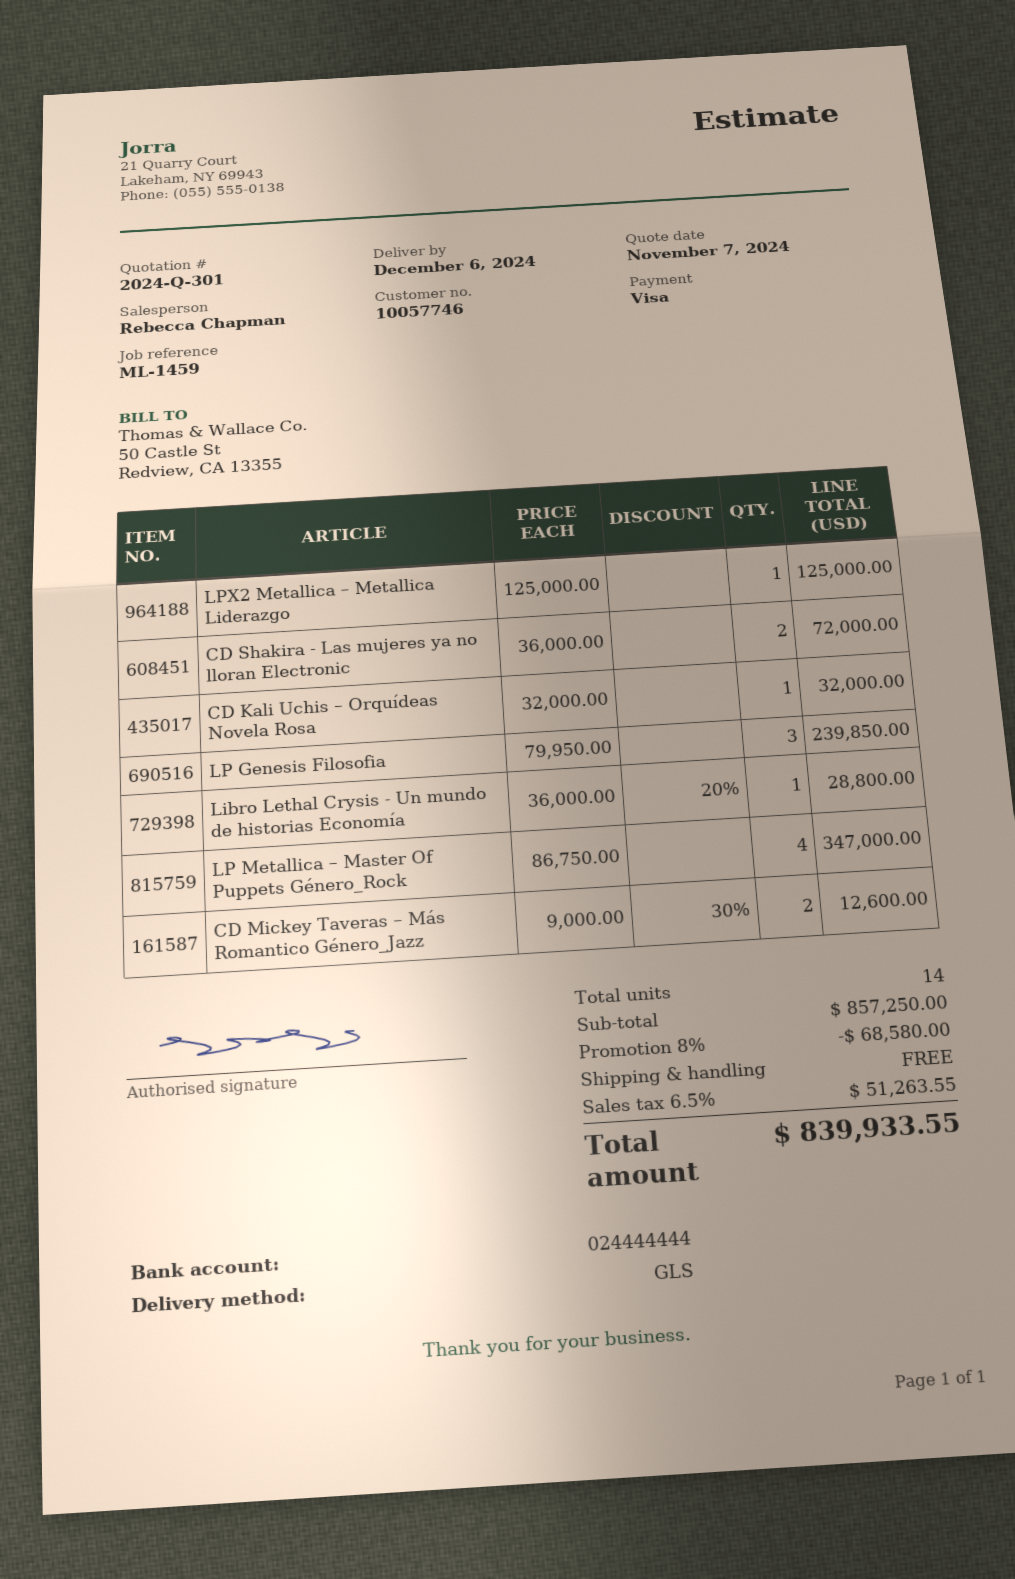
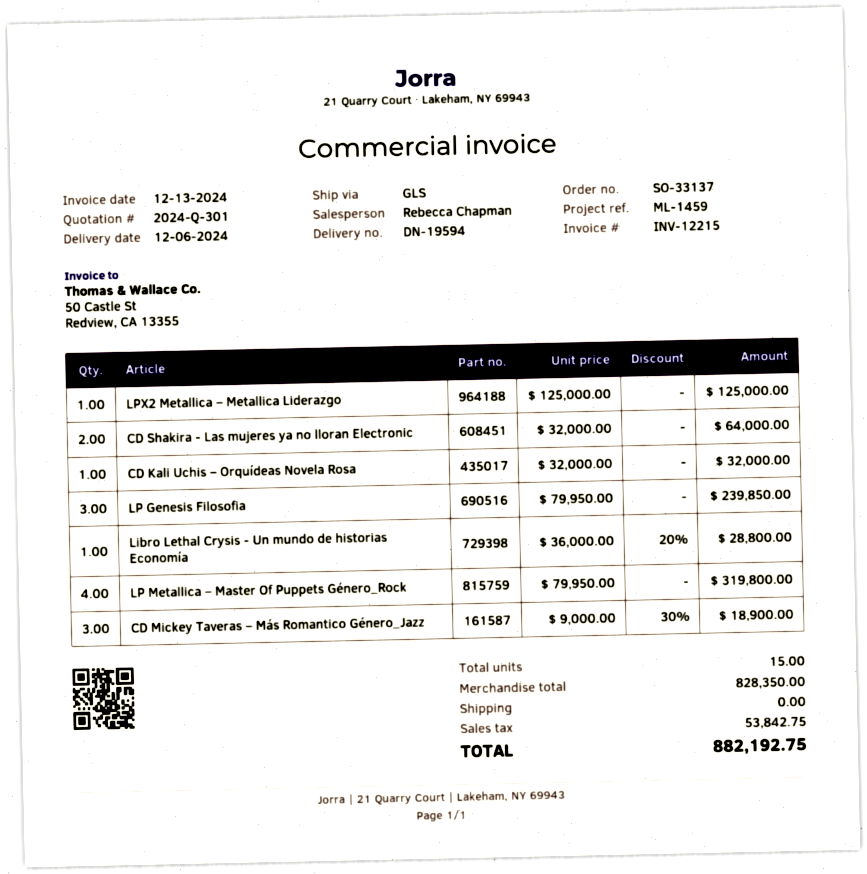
CD Shakira - Las mujeres ya no lloran Electronic: 2 x 36000.00 = 72000.00 -> 2 x 32000.00 = 64000.00
LP Metallica – Master Of Puppets Género_Rock: 4 x 86750.00 = 347000.00 -> 4 x 79950.00 = 319800.00
CD Mickey Taveras – Más Romantico Género_Jazz: 2 x 9000.00 - 30% = 12600.00 -> 3 x 9000.00 - 30% = 18900.00
total quantity: 14 -> 15
subtotal: 857250.00 -> 828350.00
discount: 8% = 68580.00 -> none
tax: 51263.55 -> 53842.75
total: 839933.55 -> 882192.75

